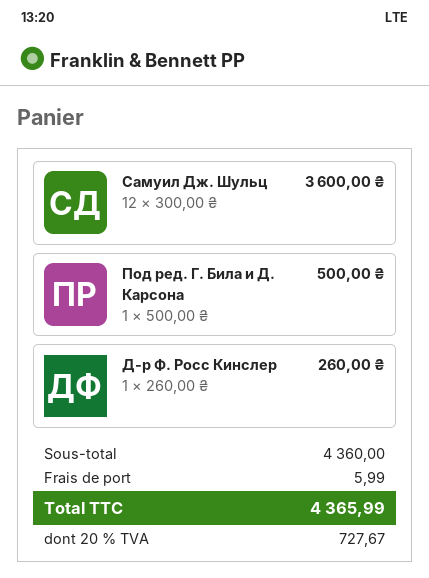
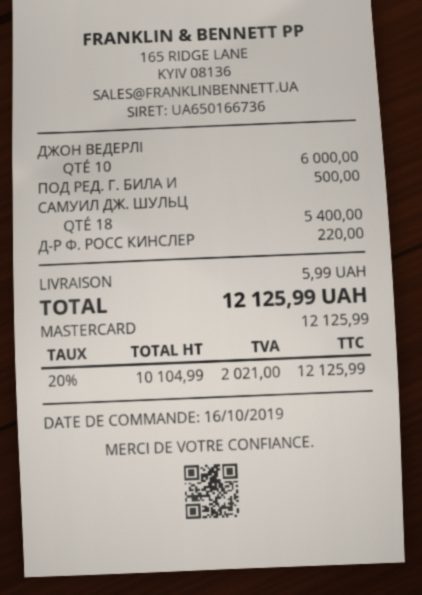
Самуил Дж. Шульц: 12 for 3600.00 -> 18 for 5400.00
Д-р Ф. Росс Кинслер: 1 for 260.00 -> 1 for 220.00
ДЖОН ВЕДЕРЛІ: none -> 10 for 6000.00
tax: 20% = 727.67 -> 20% = 2021.00
total: 4365.99 -> 12125.99

